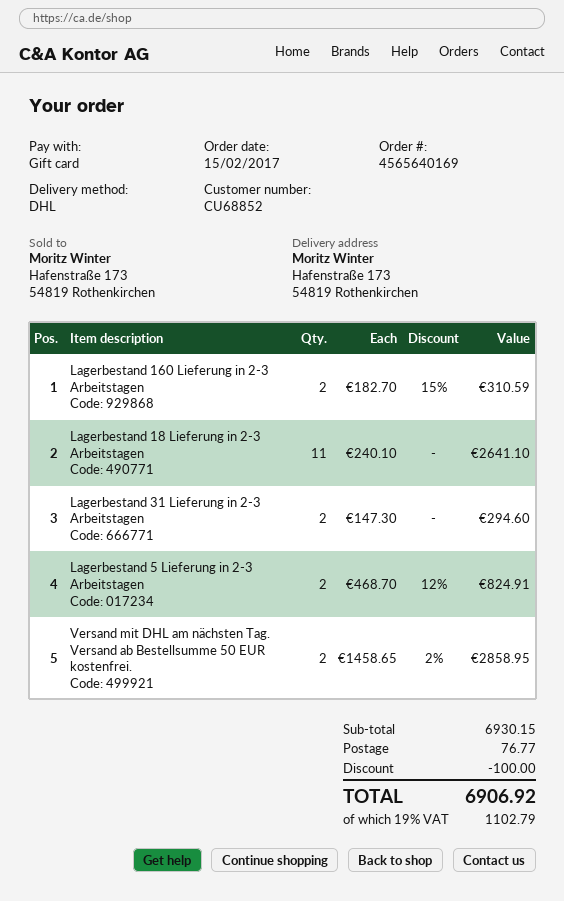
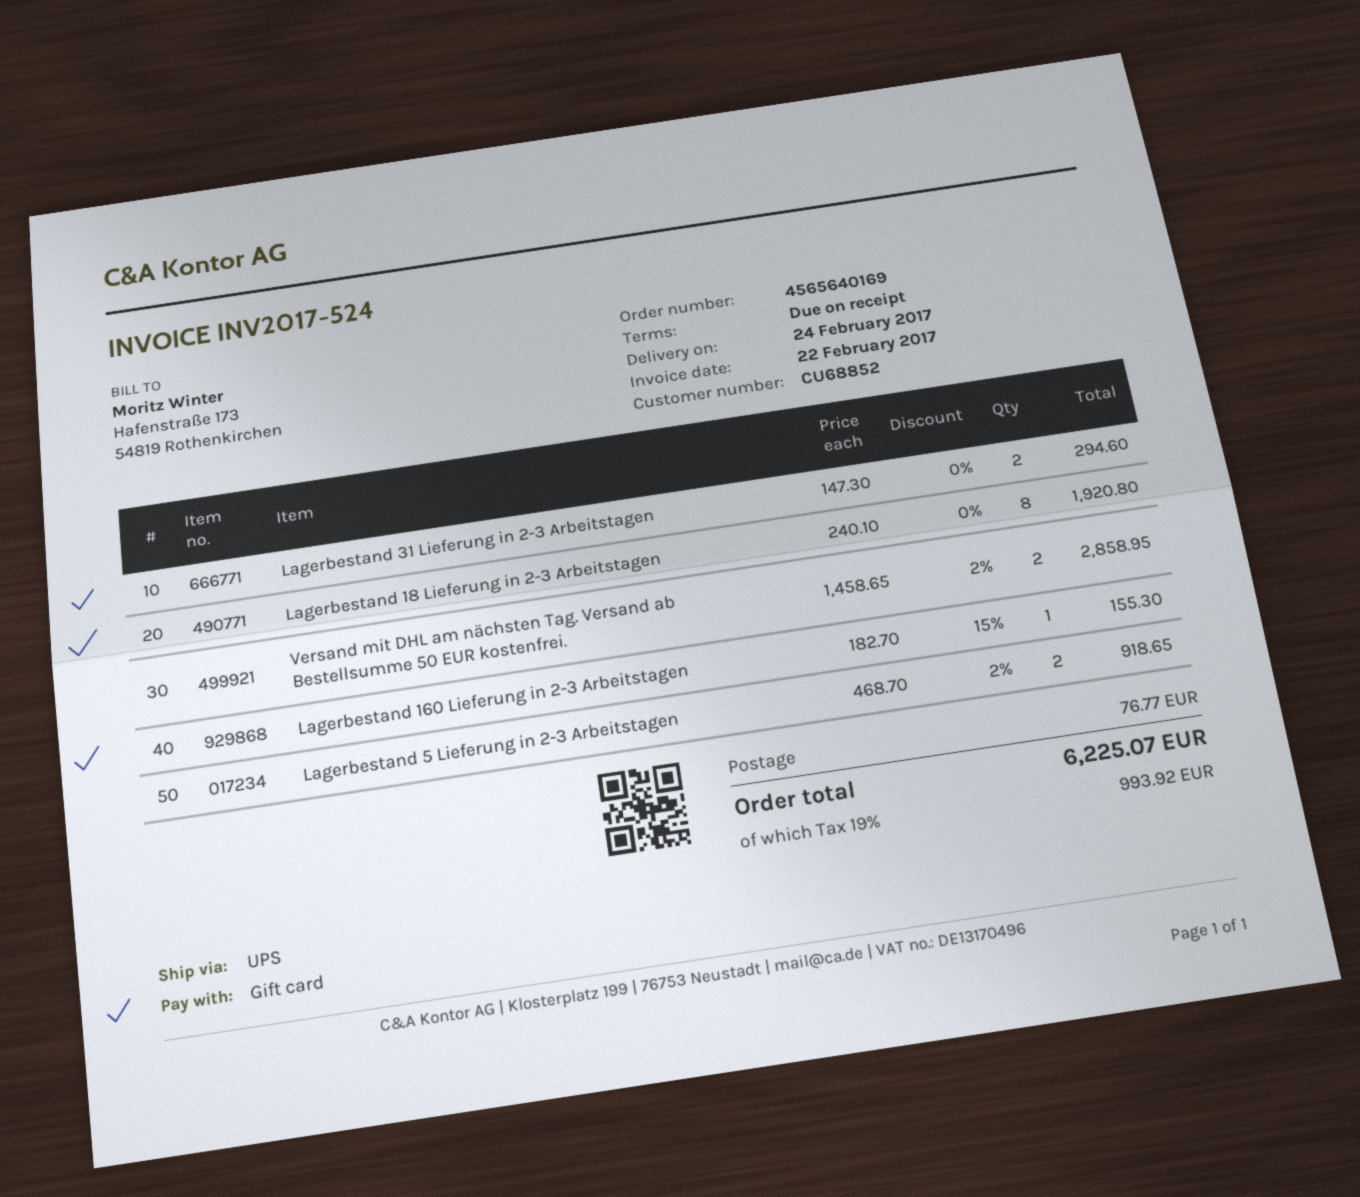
shipping method: DHL -> UPS
Lagerbestand 160 Lieferung in 2-3 Arbeitstagen: 2 x 182.70 - 15% = 310.59 -> 1 x 182.70 - 15% = 155.30
Lagerbestand 18 Lieferung in 2-3 Arbeitstagen: 11 x 240.10 = 2641.10 -> 8 x 240.10 = 1920.80
Lagerbestand 5 Lieferung in 2-3 Arbeitstagen: 2 x 468.70 - 12% = 824.91 -> 2 x 468.70 - 2% = 918.65
discount: 100.00 -> none
tax: 19% = 1102.79 -> 19% = 993.92
total: 6906.92 -> 6225.07

